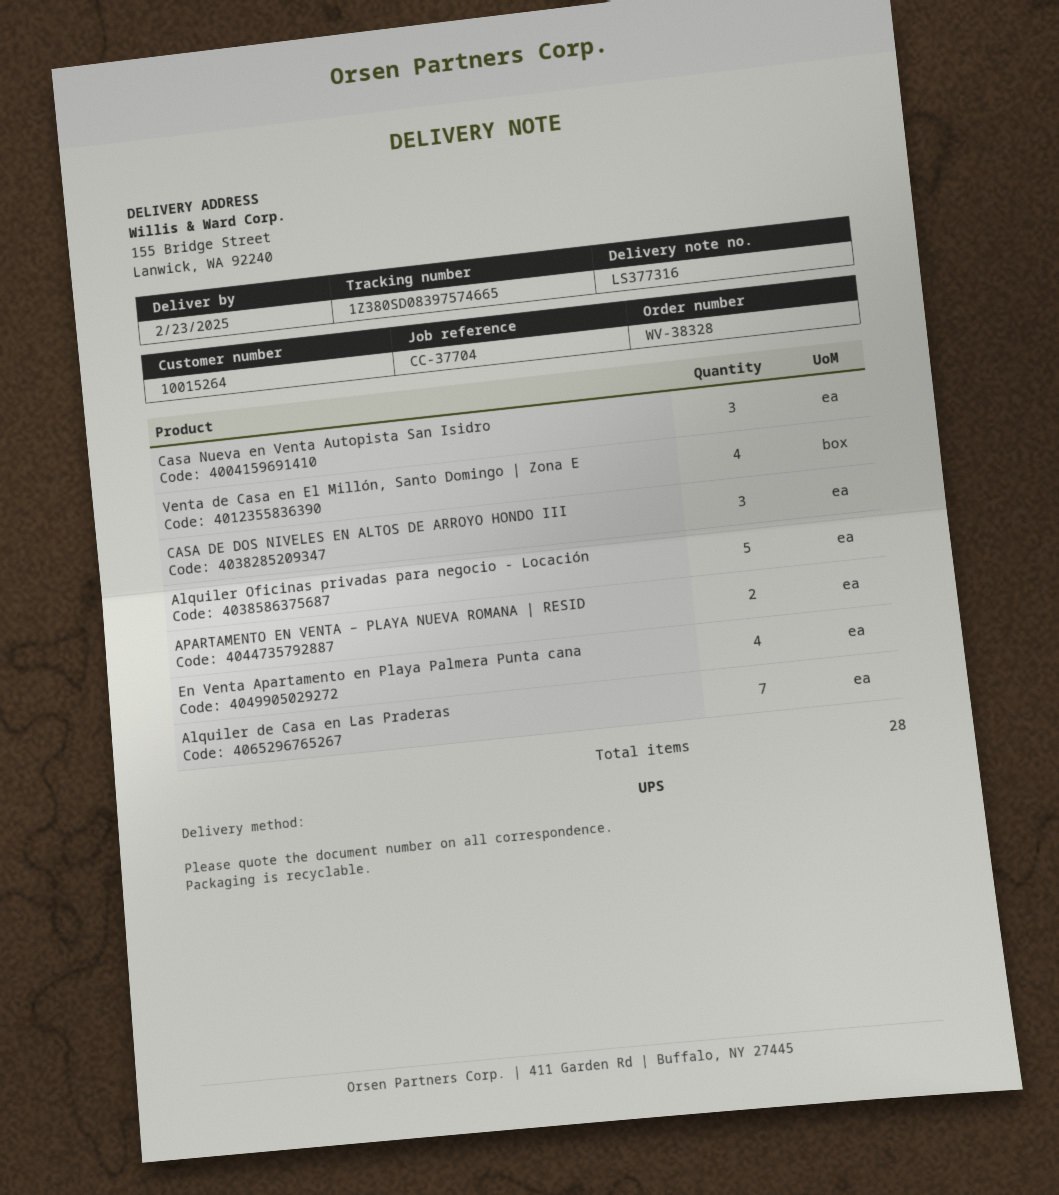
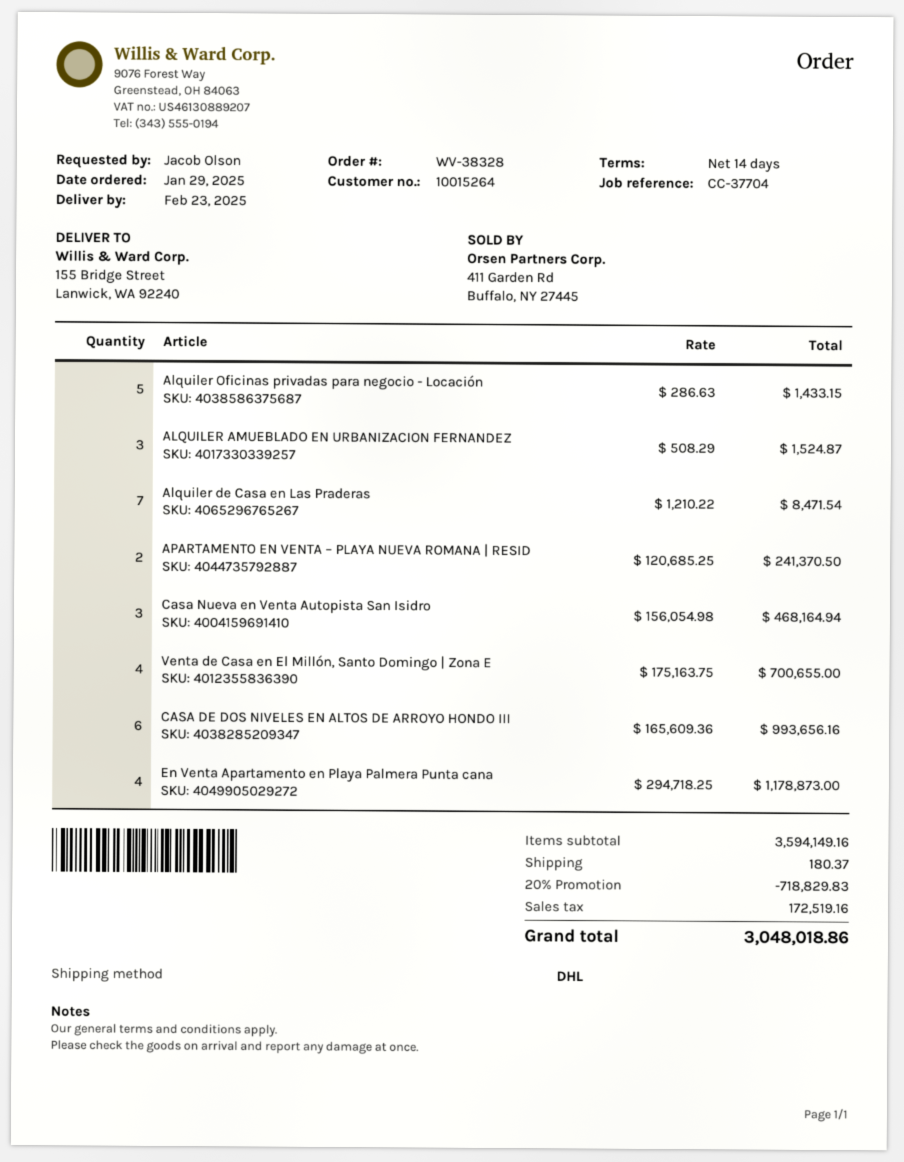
shipping method: UPS -> DHL
CASA DE DOS NIVELES EN ALTOS DE ARROYO HONDO III: 3 -> 6
ALQUILER AMUEBLADO EN URBANIZACION FERNANDEZ: none -> 3

